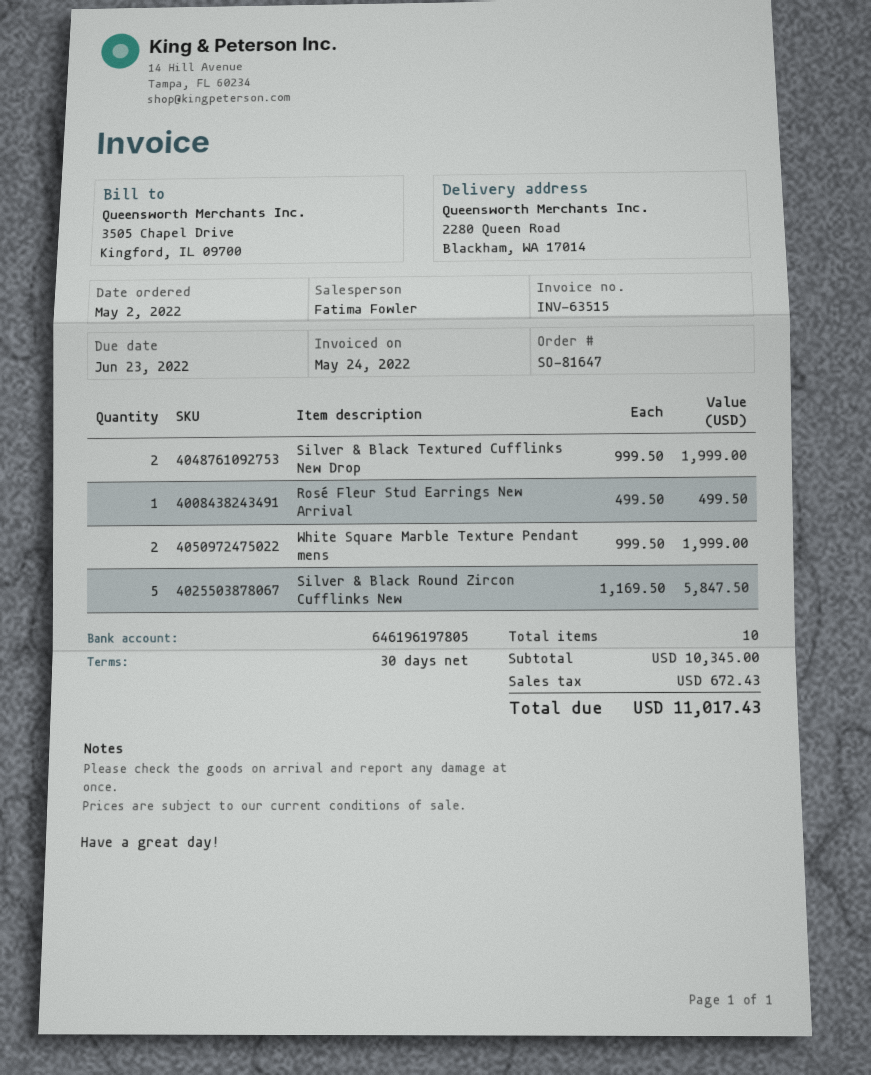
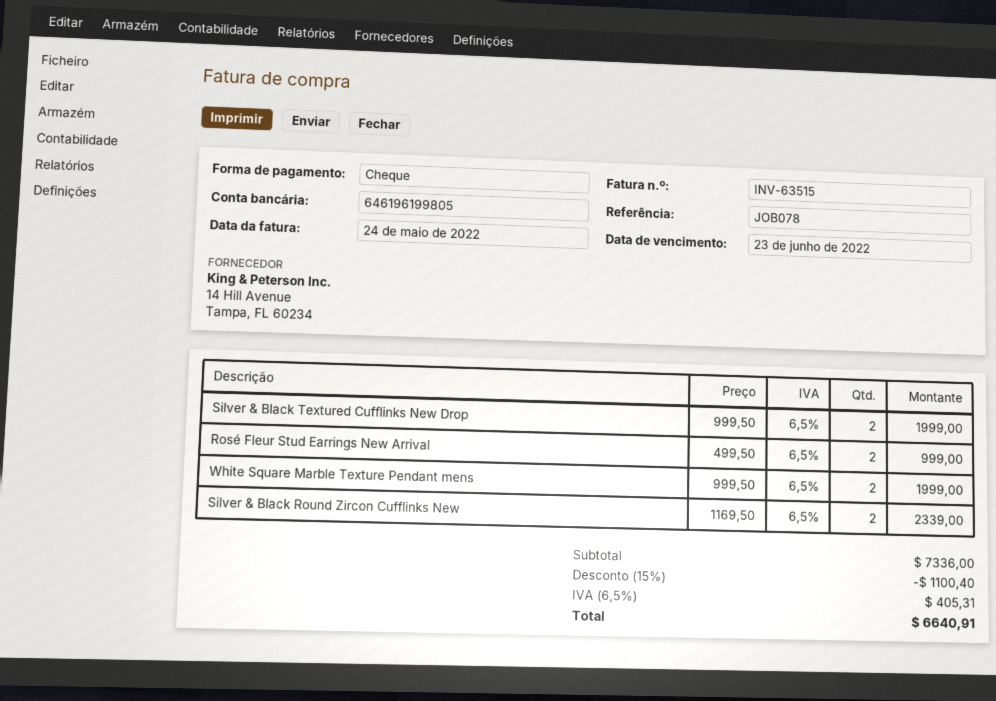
bank account: 646196197805 -> 646196199805
Rosé Fleur Stud Earrings New Arrival: 1 x 499.50 = 499.50 -> 2 x 499.50 = 999.00
Silver & Black Round Zircon Cufflinks New: 5 x 1169.50 = 5847.50 -> 2 x 1169.50 = 2339.00
subtotal: 10345.00 -> 7336.00
discount: none -> 15% = 1100.40
tax: 672.43 -> 405.31
total: 11017.43 -> 6640.91

